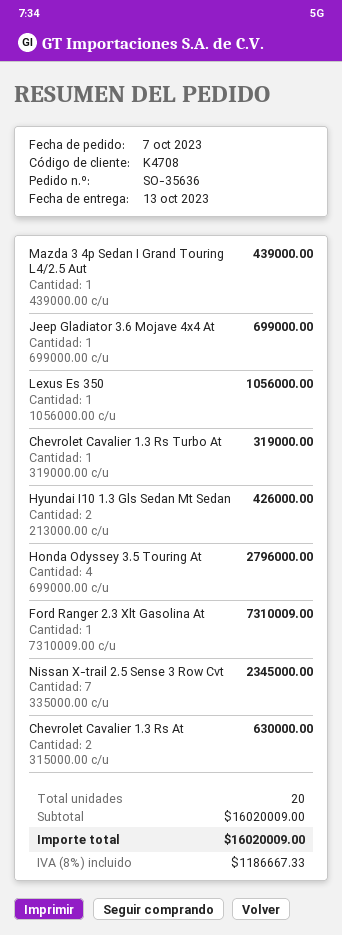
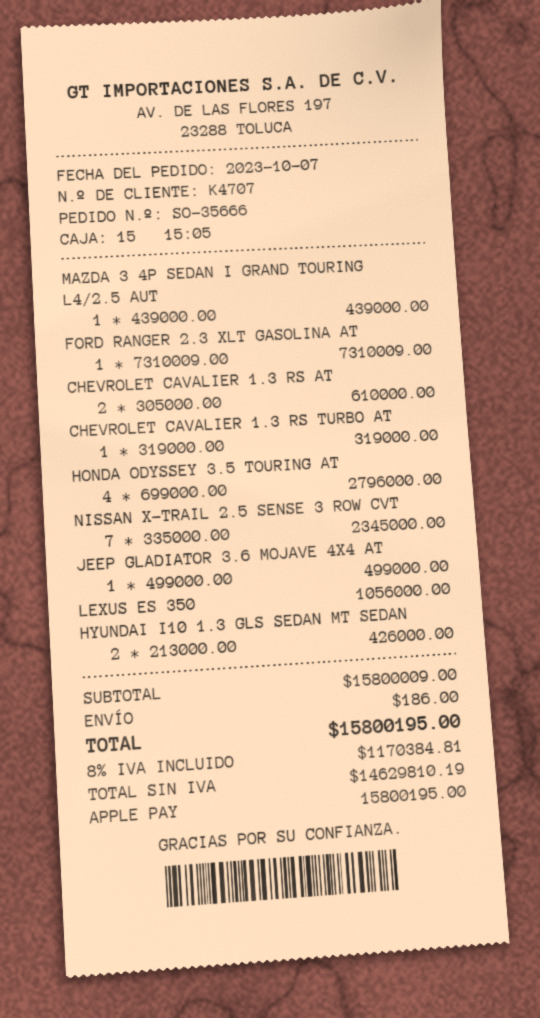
order number: SO-35636 -> SO-35666
customer number: K4708 -> K4707
Jeep Gladiator 3.6 Mojave 4x4 At: 1 x 699000.00 = 699000.00 -> 1 x 499000.00 = 499000.00
Chevrolet Cavalier 1.3 Rs At: 2 x 315000.00 = 630000.00 -> 2 x 305000.00 = 610000.00
subtotal: 16020009.00 -> 15800009.00
shipping: none -> 186.00
tax: 8% = 1186667.33 -> 8% = 1170384.81
total: 16020009.00 -> 15800195.00

